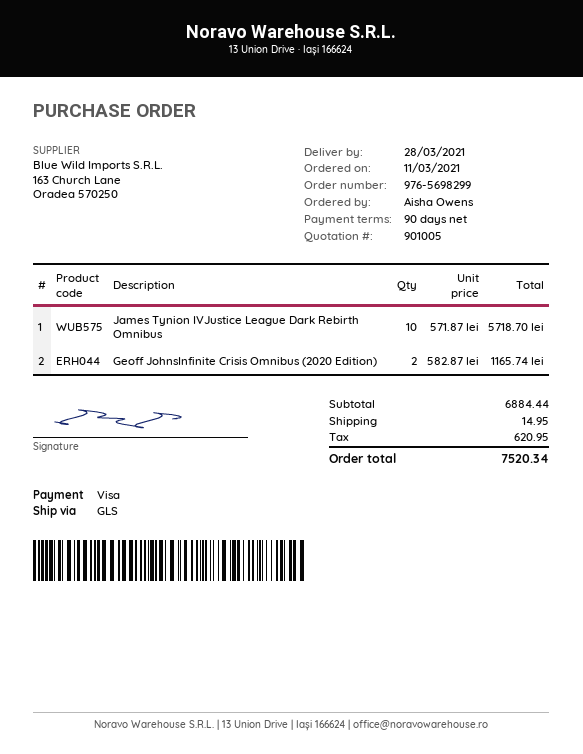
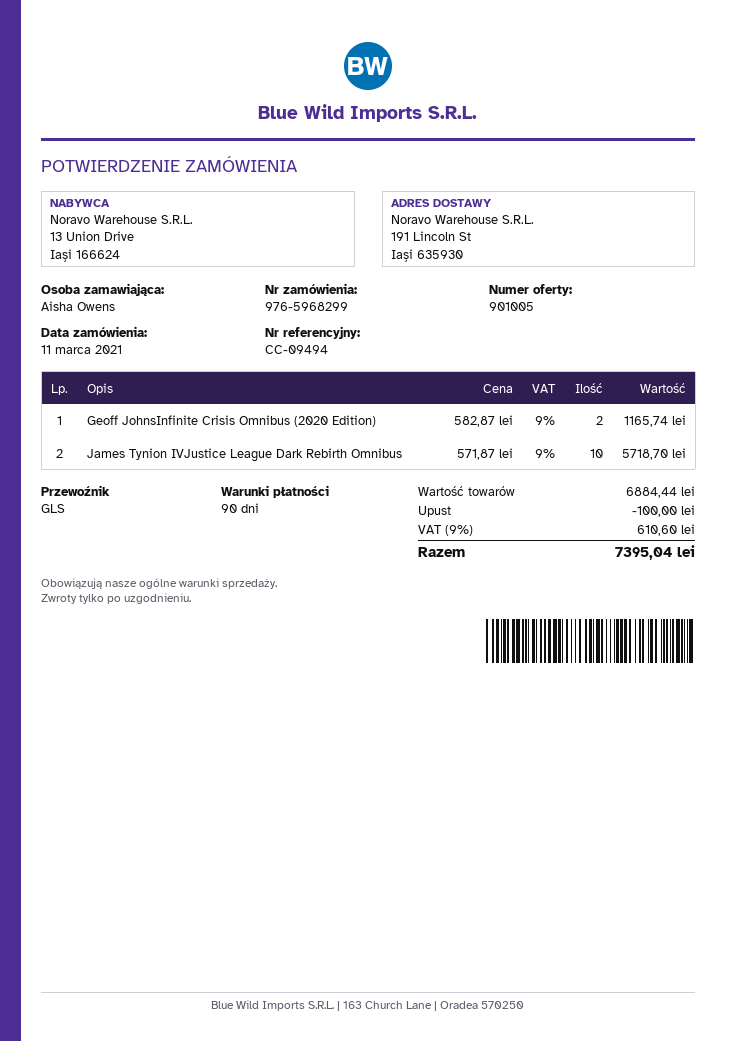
order number: 976-5698299 -> 976-5968299
discount: none -> 100.00
shipping: 14.95 -> none
tax: 620.95 -> 610.60
total: 7520.34 -> 7395.04

